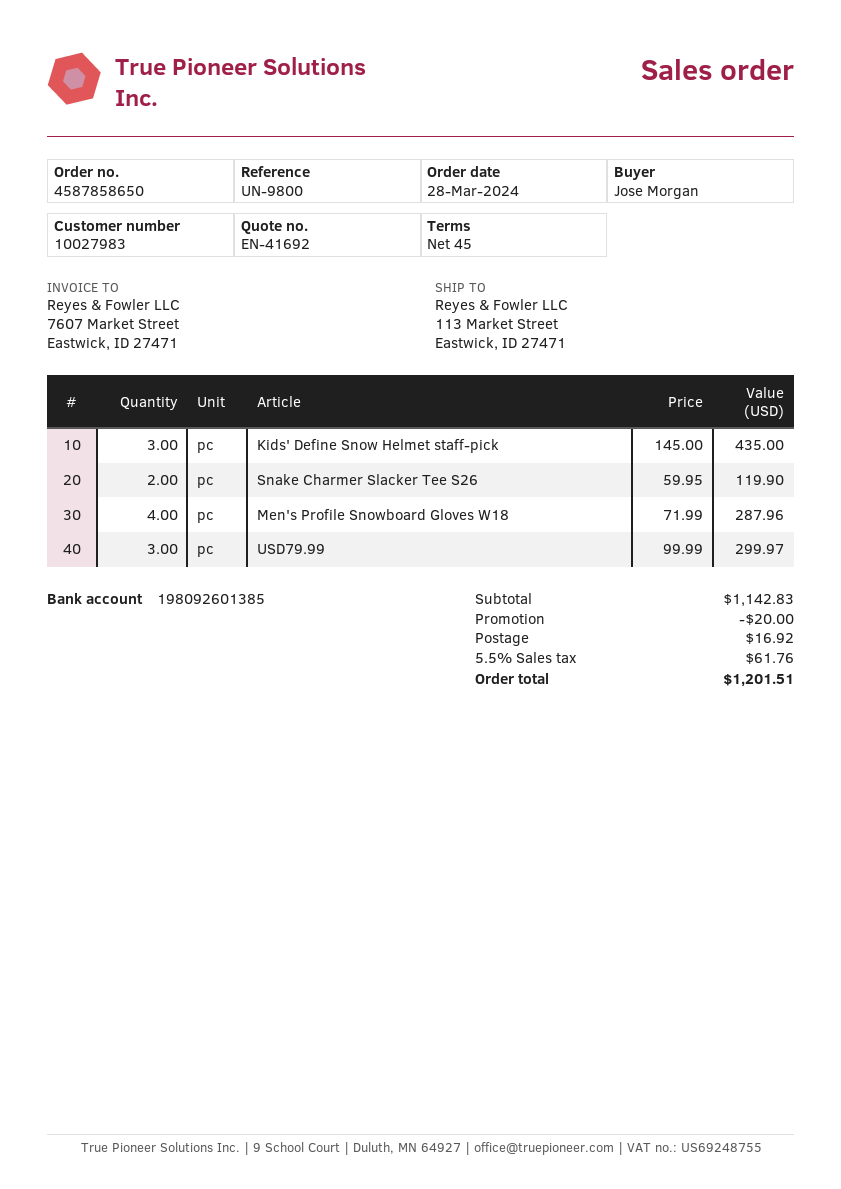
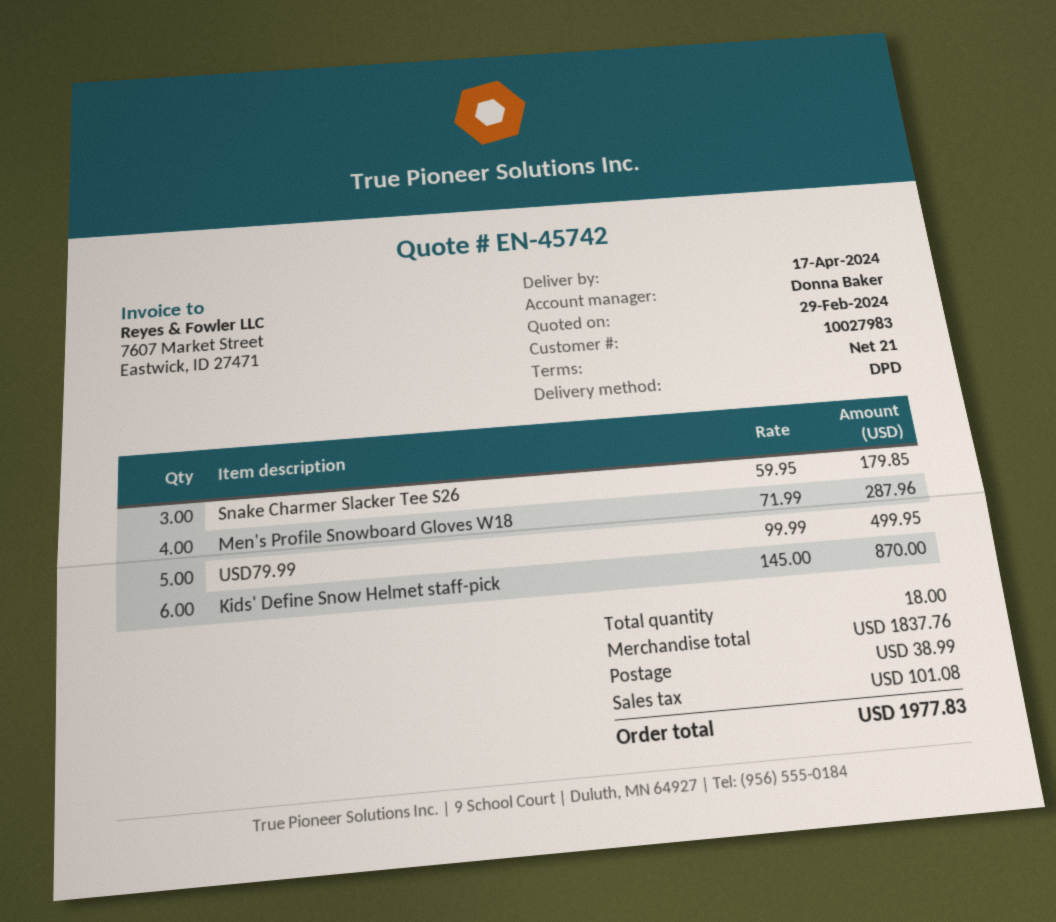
quote number: EN-41692 -> EN-45742
payment terms: 45 days -> 21 days
Kids' Define Snow Helmet staff-pick: 3 x 145.00 = 435.00 -> 6 x 145.00 = 870.00
Snake Charmer Slacker Tee S26: 2 x 59.95 = 119.90 -> 3 x 59.95 = 179.85
USD79.99: 3 x 99.99 = 299.97 -> 5 x 99.99 = 499.95
subtotal: 1142.83 -> 1837.76
discount: 20.00 -> none
shipping: 16.92 -> 38.99
tax: 61.76 -> 101.08
total: 1201.51 -> 1977.83

